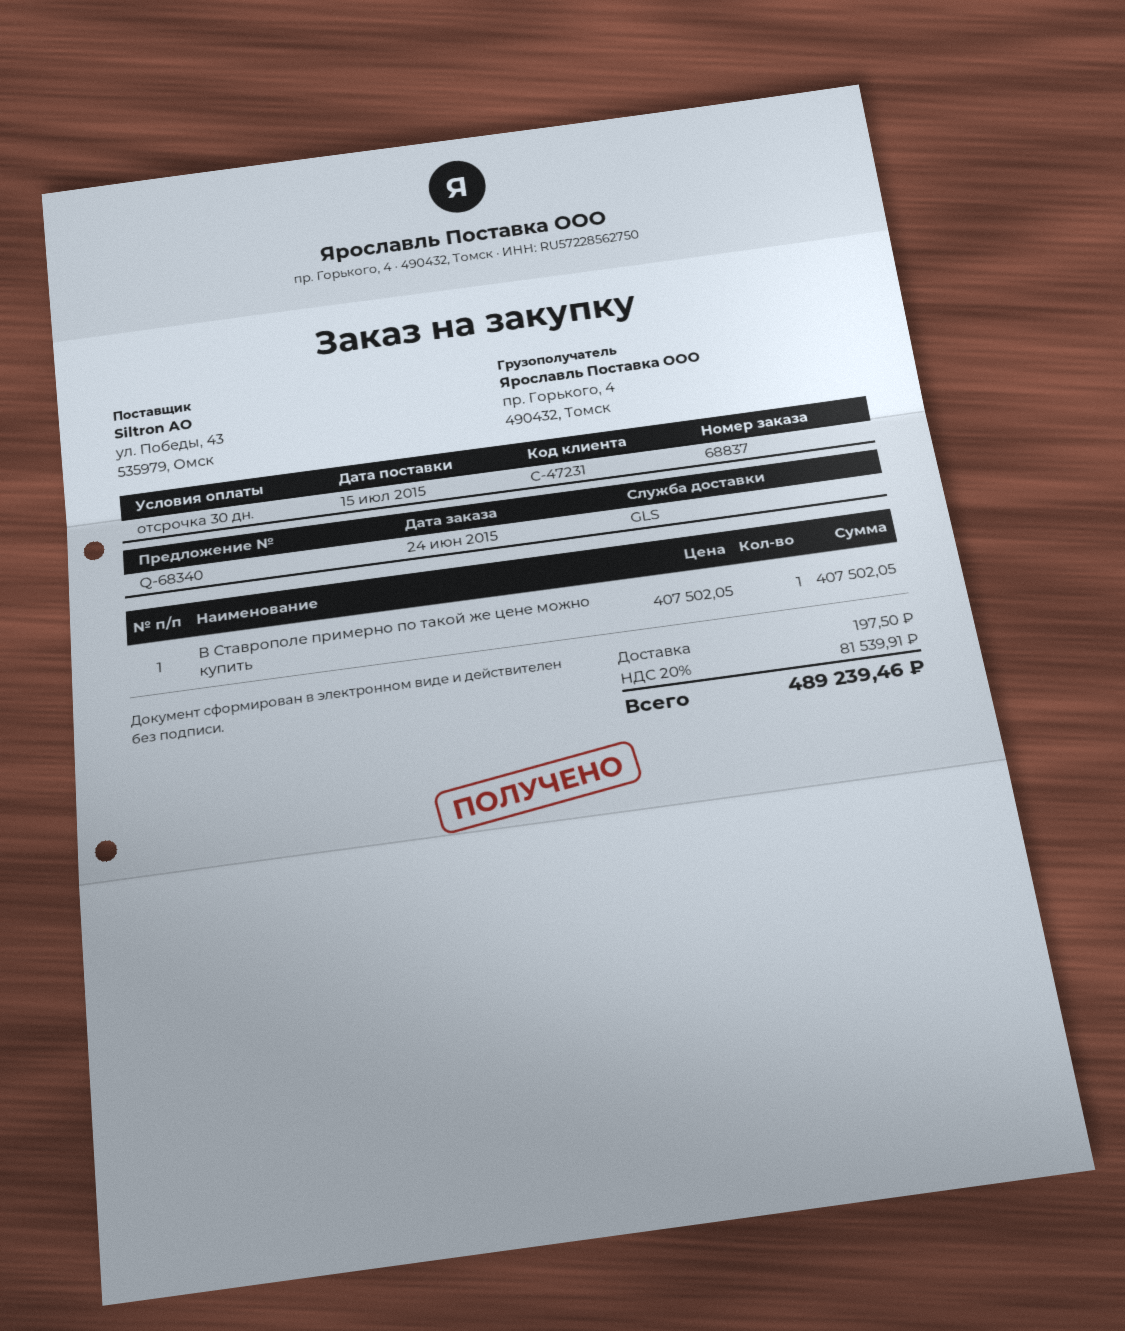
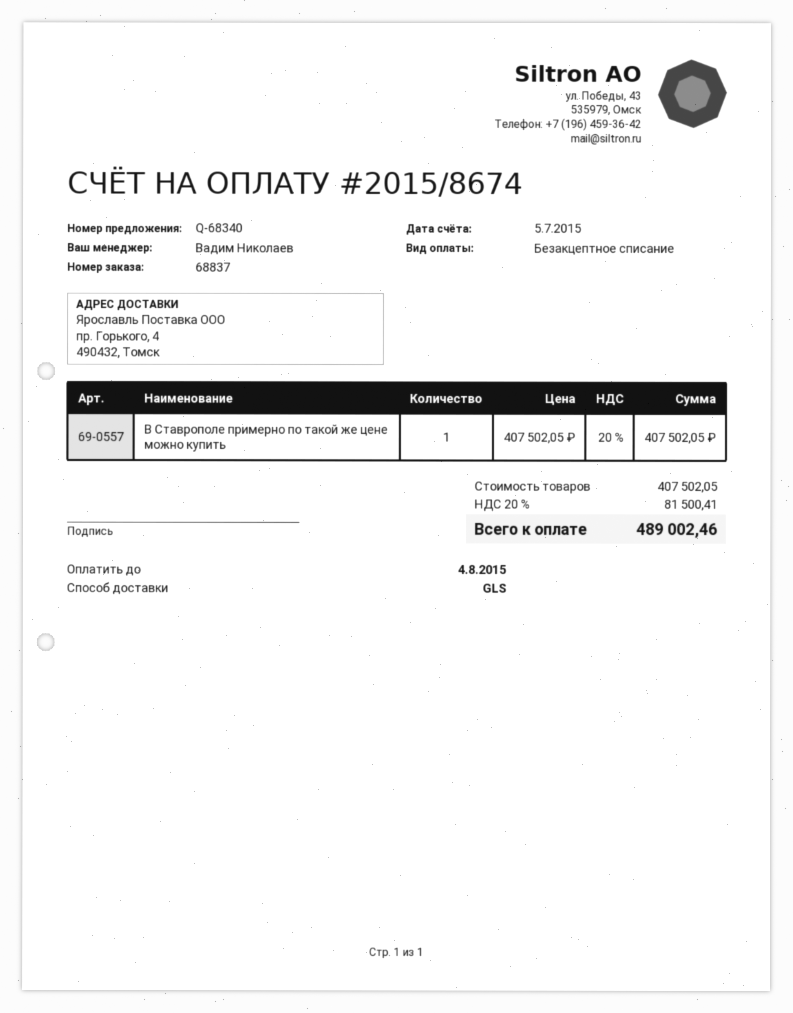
shipping: 197.50 -> none
tax: 20% = 81539.91 -> 20% = 81500.41
total: 489239.46 -> 489002.46

